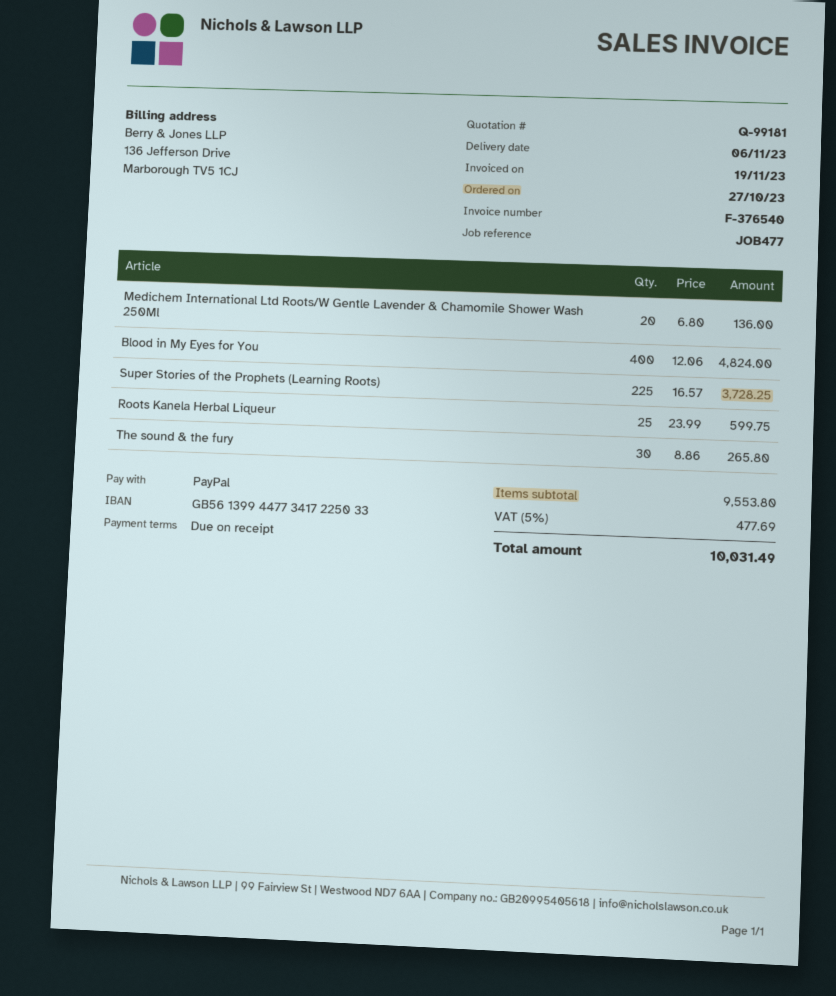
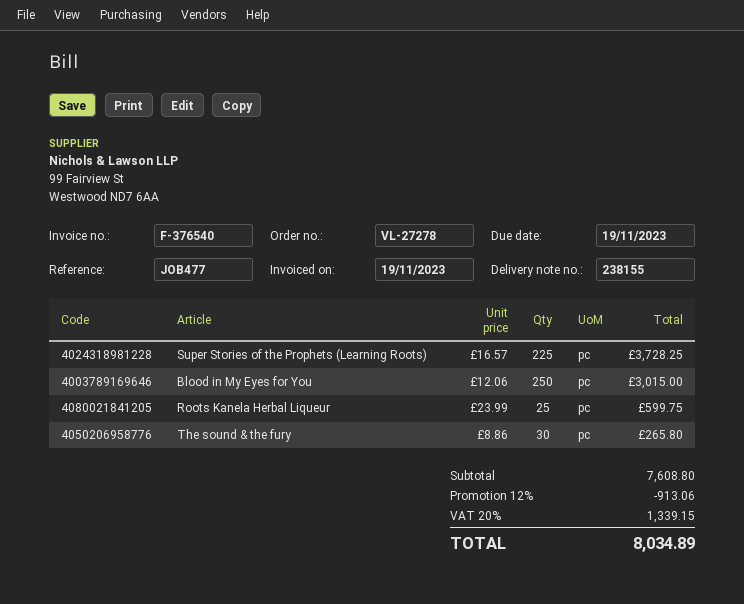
Medichem International Ltd Roots/W Gentle Lavender & Chamomile Shower Wash 250Ml: 20 x 6.80 = 136.00 -> none
Blood in My Eyes for You: 400 x 12.06 = 4824.00 -> 250 x 12.06 = 3015.00
subtotal: 9553.80 -> 7608.80
discount: none -> 12% = 913.06
tax: 5% = 477.69 -> 20% = 1339.15
total: 10031.49 -> 8034.89

